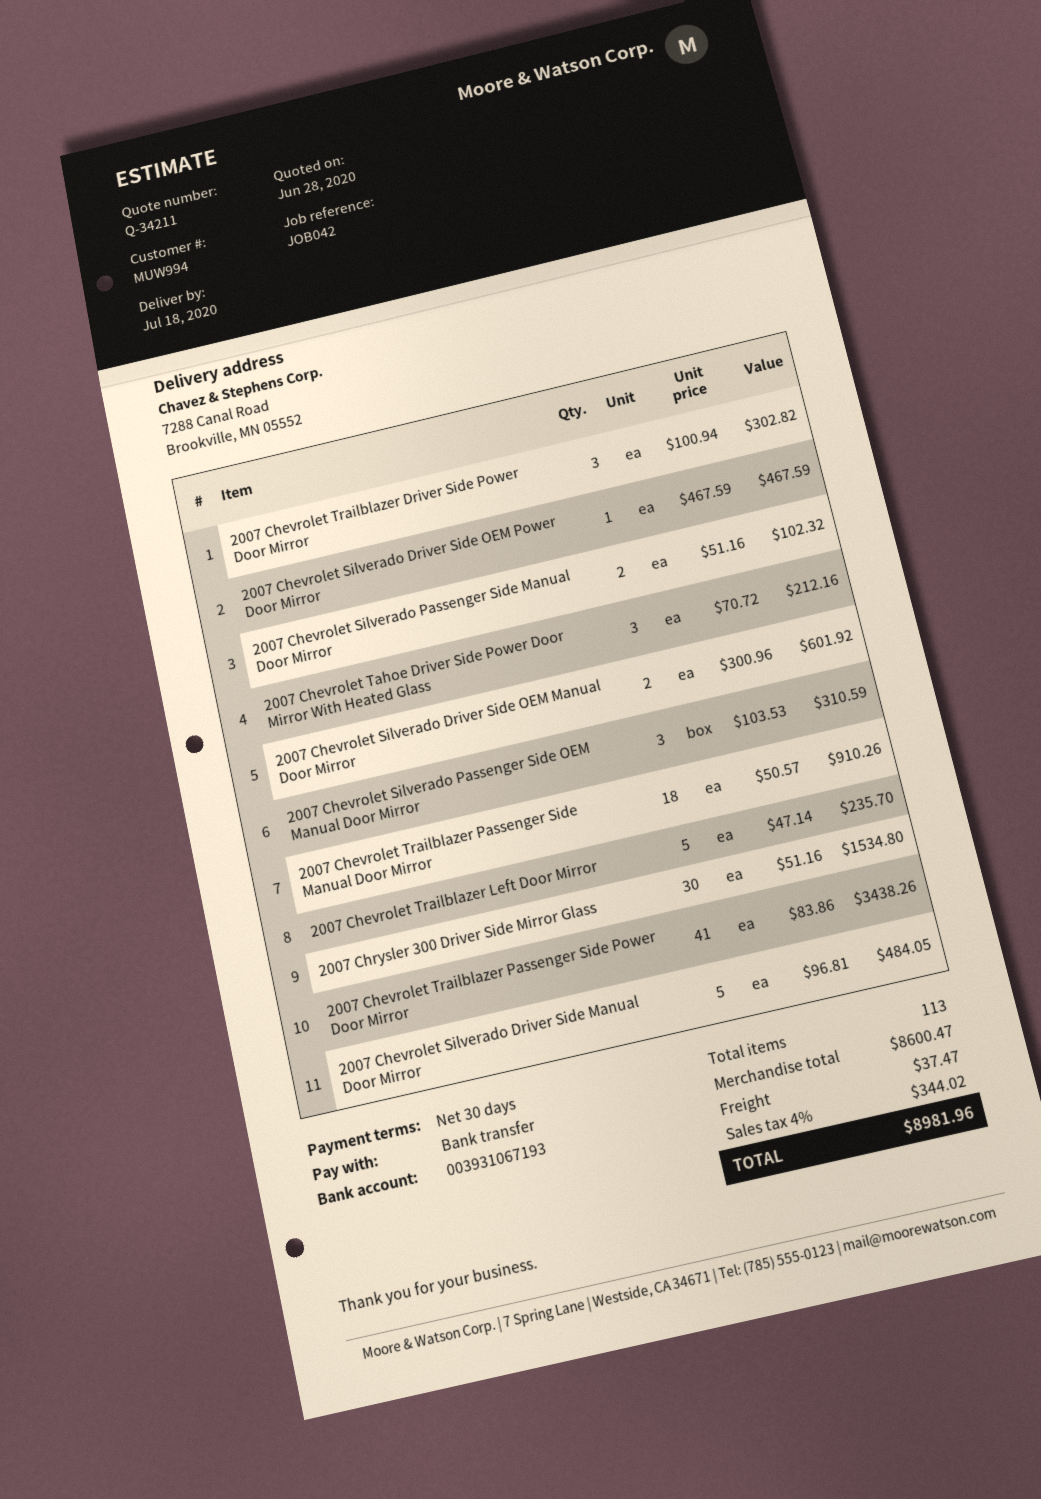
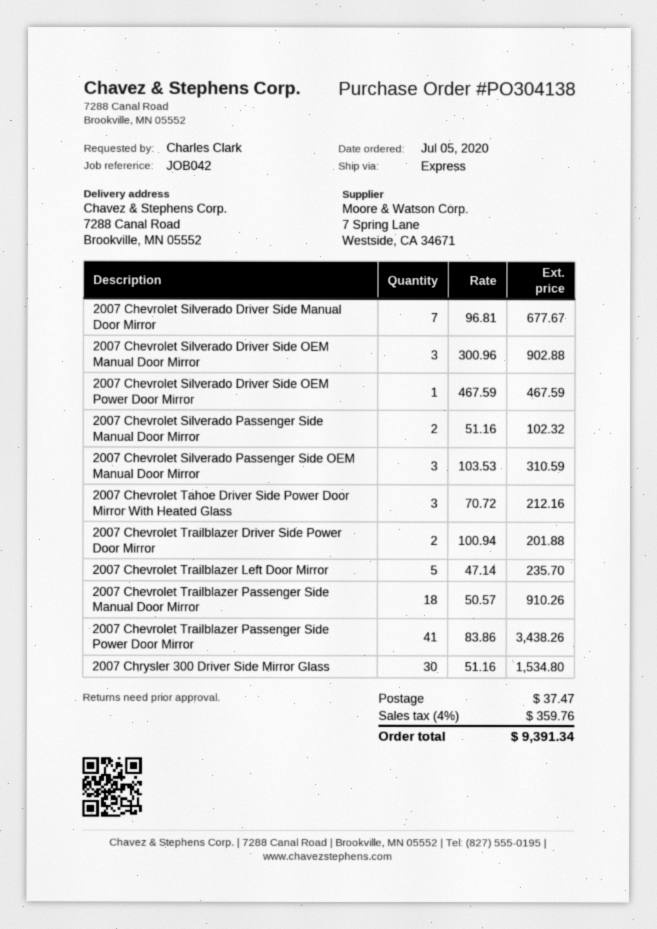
2007 Chevrolet Trailblazer Driver Side Power Door Mirror: 3 x 100.94 = 302.82 -> 2 x 100.94 = 201.88
2007 Chevrolet Silverado Driver Side OEM Manual Door Mirror: 2 x 300.96 = 601.92 -> 3 x 300.96 = 902.88
2007 Chevrolet Silverado Driver Side Manual Door Mirror: 5 x 96.81 = 484.05 -> 7 x 96.81 = 677.67
tax: 4% = 344.02 -> 4% = 359.76
total: 8981.96 -> 9391.34

